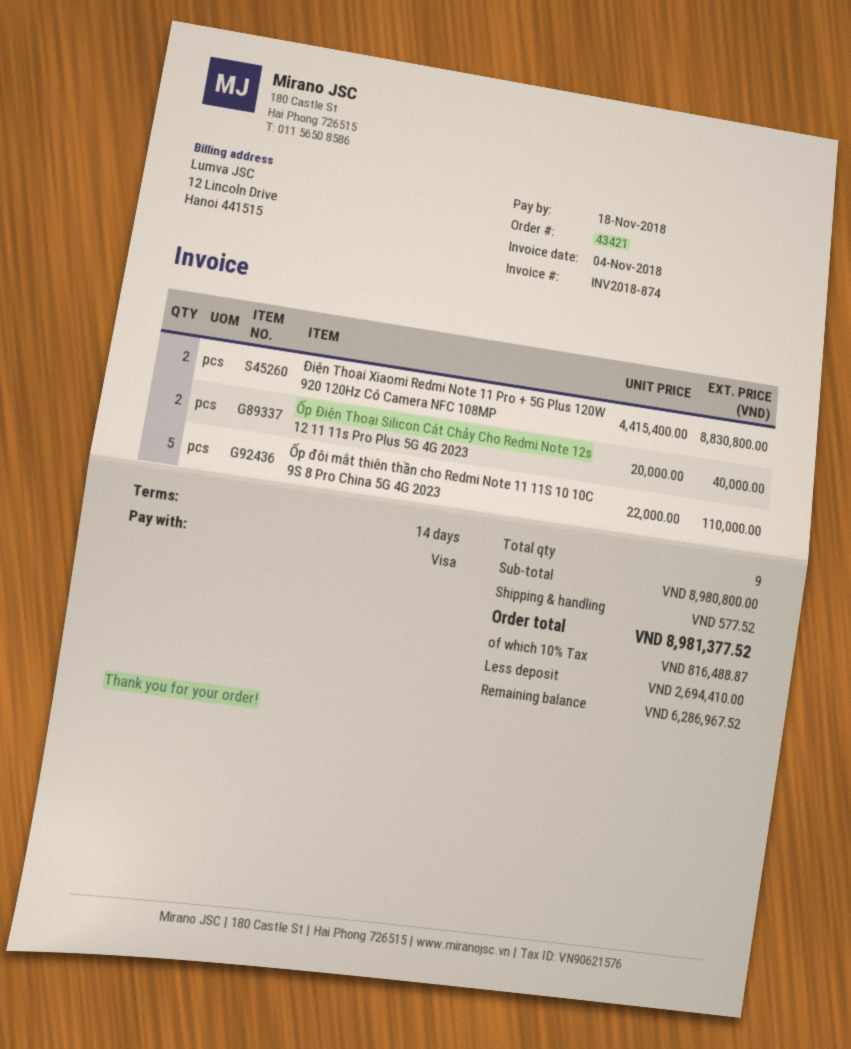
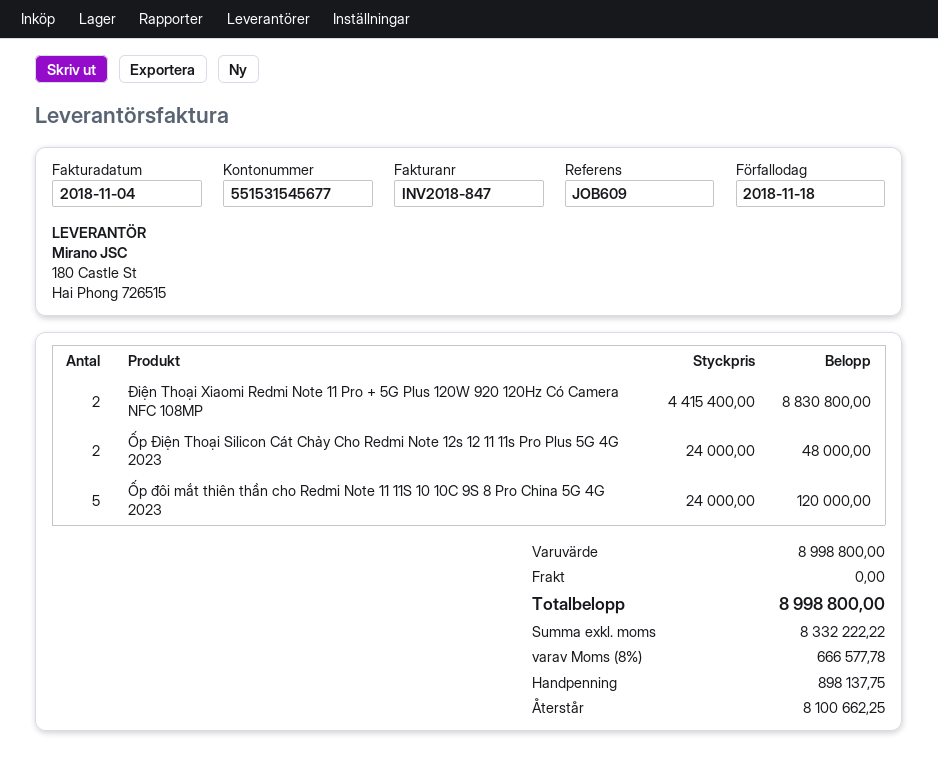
invoice number: INV2018-874 -> INV2018-847
Ốp Điện Thoại Silicon Cát Chảy Cho Redmi Note 12s 12 11 11s Pro Plus 5G 4G 2023: 2 x 20000.00 = 40000.00 -> 2 x 24000.00 = 48000.00
Ốp đôi mắt thiên thần cho Redmi Note 11 11S 10 10C 9S 8 Pro China 5G 4G 2023: 5 x 22000.00 = 110000.00 -> 5 x 24000.00 = 120000.00
subtotal: 8980800.00 -> 8998800.00
shipping: 577.52 -> 0.00
tax: 10% = 816488.87 -> 8% = 666577.78
total: 8981377.52 -> 8998800.00
deposit: 2694410.00 -> 898137.75
balance: 6286967.52 -> 8100662.25

